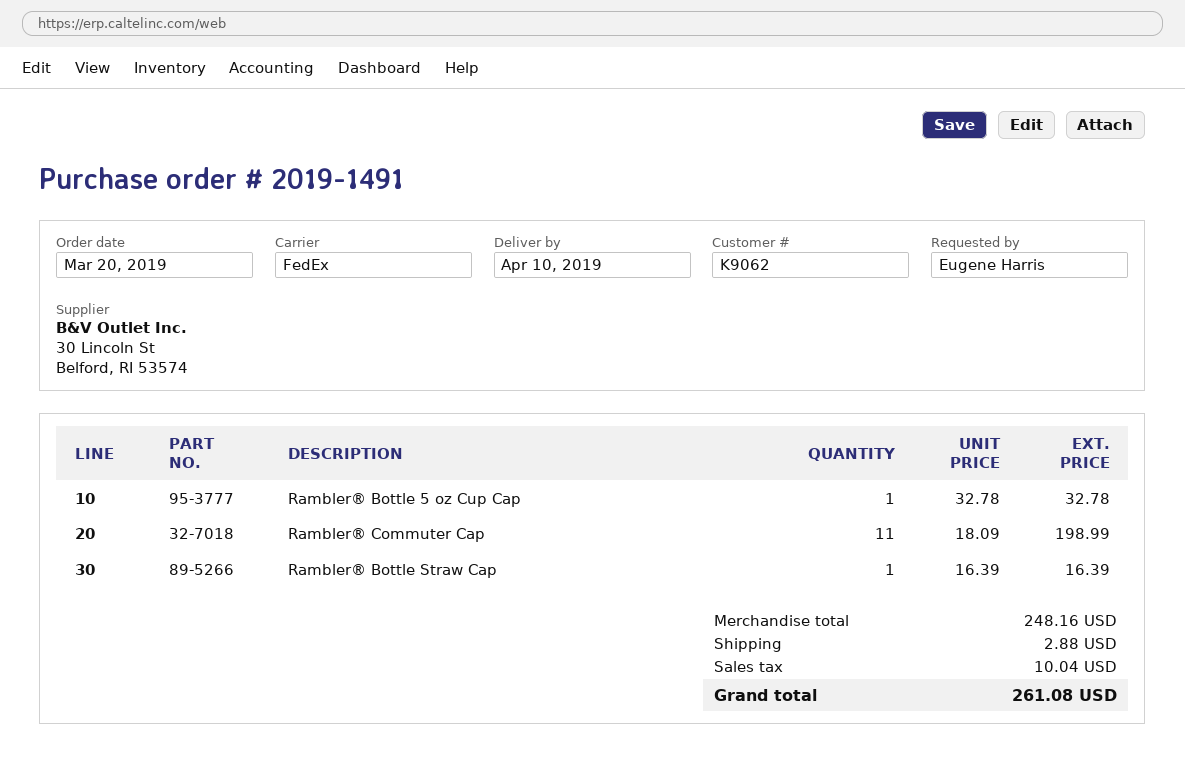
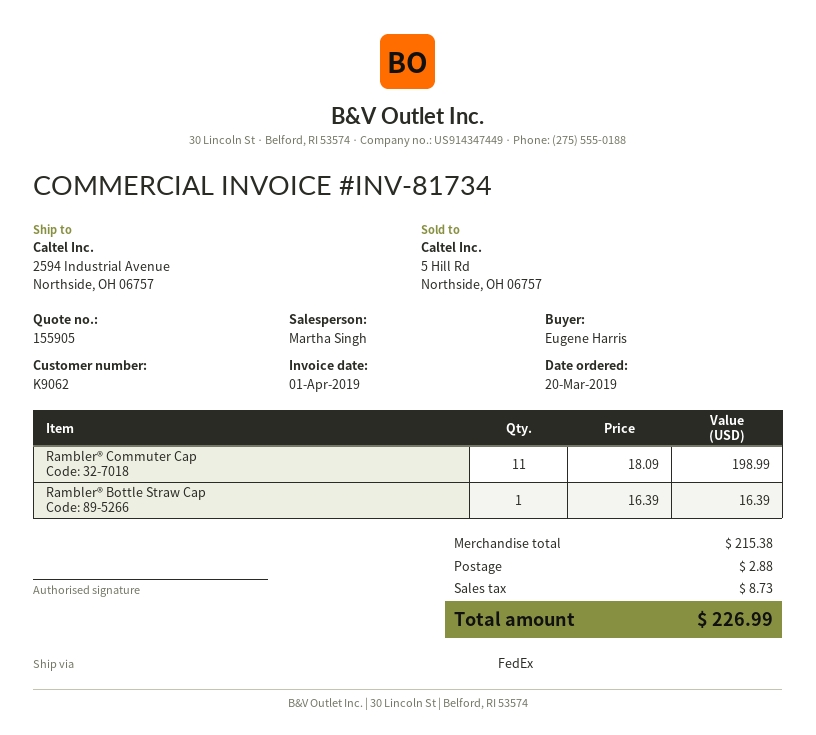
Rambler® Bottle 5 oz Cup Cap: 1 x 32.78 = 32.78 -> none
subtotal: 248.16 -> 215.38
tax: 10.04 -> 8.73
total: 261.08 -> 226.99

